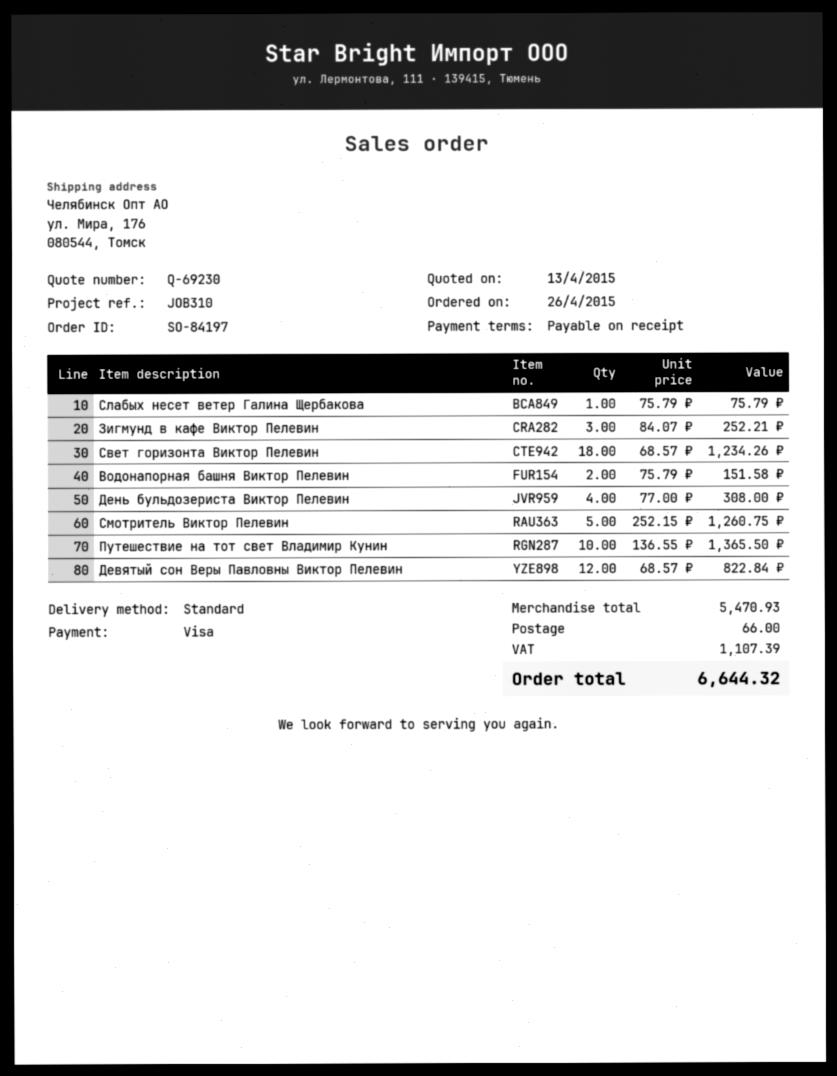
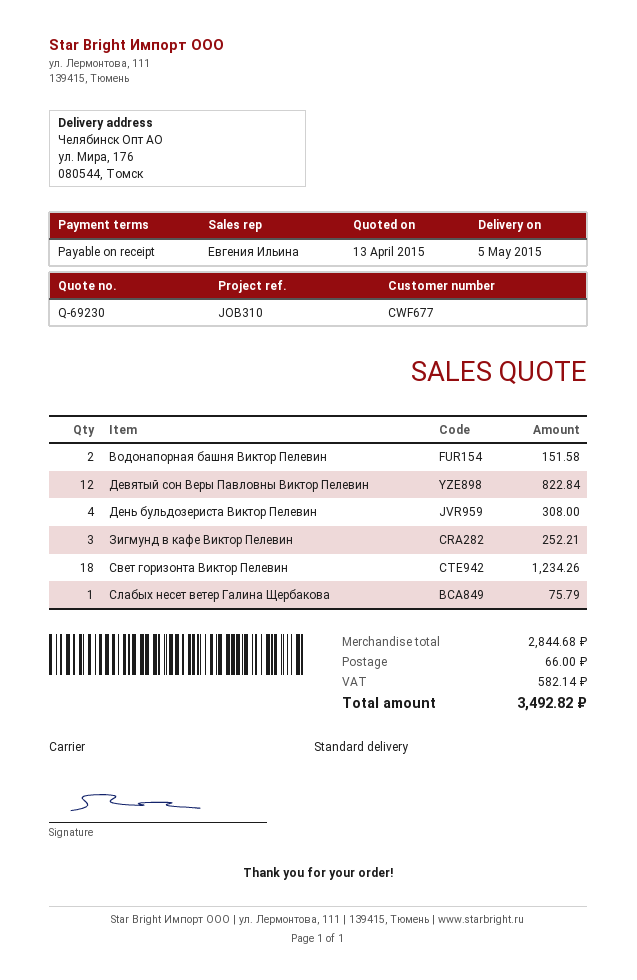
Смотритель Виктор Пелевин: 5 for 1260.75 -> none
Путешествие на тот свет Владимир Кунин: 10 for 1365.50 -> none
subtotal: 5470.93 -> 2844.68
tax: 1107.39 -> 582.14
total: 6644.32 -> 3492.82

